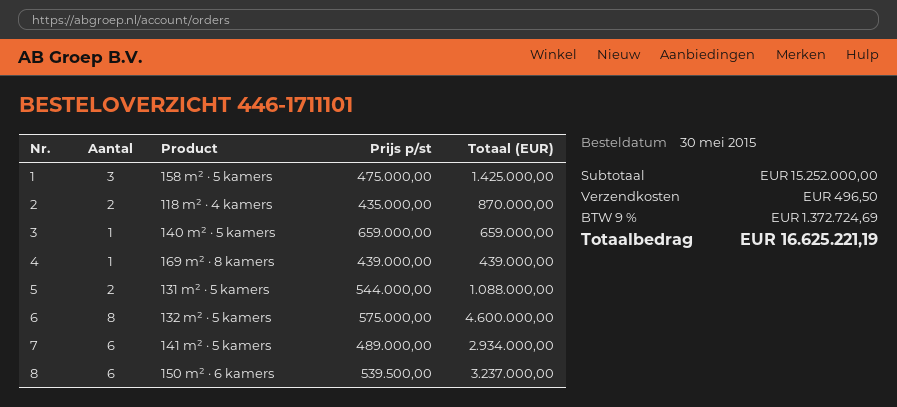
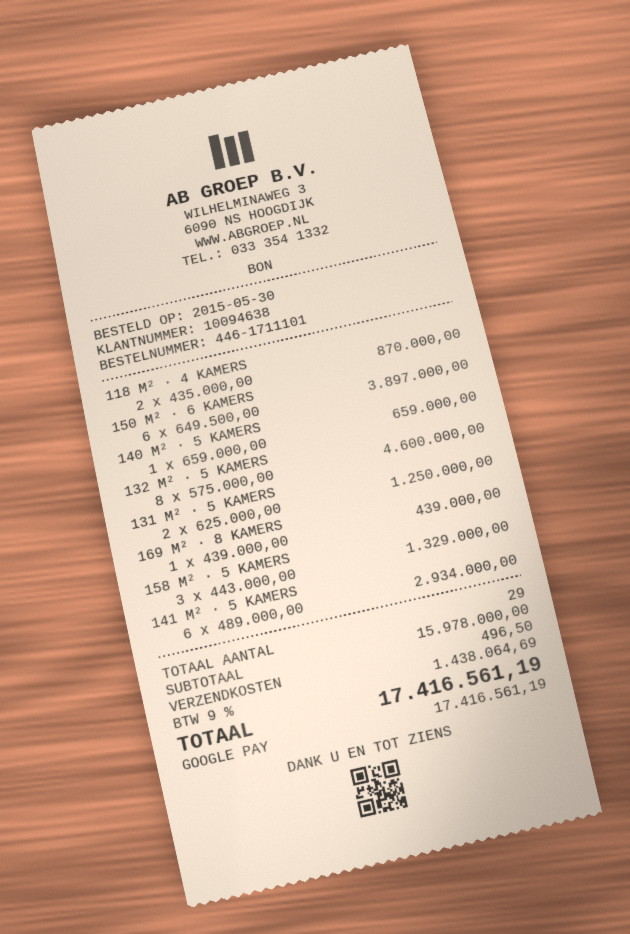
158 m² · 5 kamers: 3 x 475000.00 = 1425000.00 -> 3 x 443000.00 = 1329000.00
131 m² · 5 kamers: 2 x 544000.00 = 1088000.00 -> 2 x 625000.00 = 1250000.00
150 m² · 6 kamers: 6 x 539500.00 = 3237000.00 -> 6 x 649500.00 = 3897000.00
subtotal: 15252000.00 -> 15978000.00
tax: 9% = 1372724.69 -> 9% = 1438064.69
total: 16625221.19 -> 17416561.19

